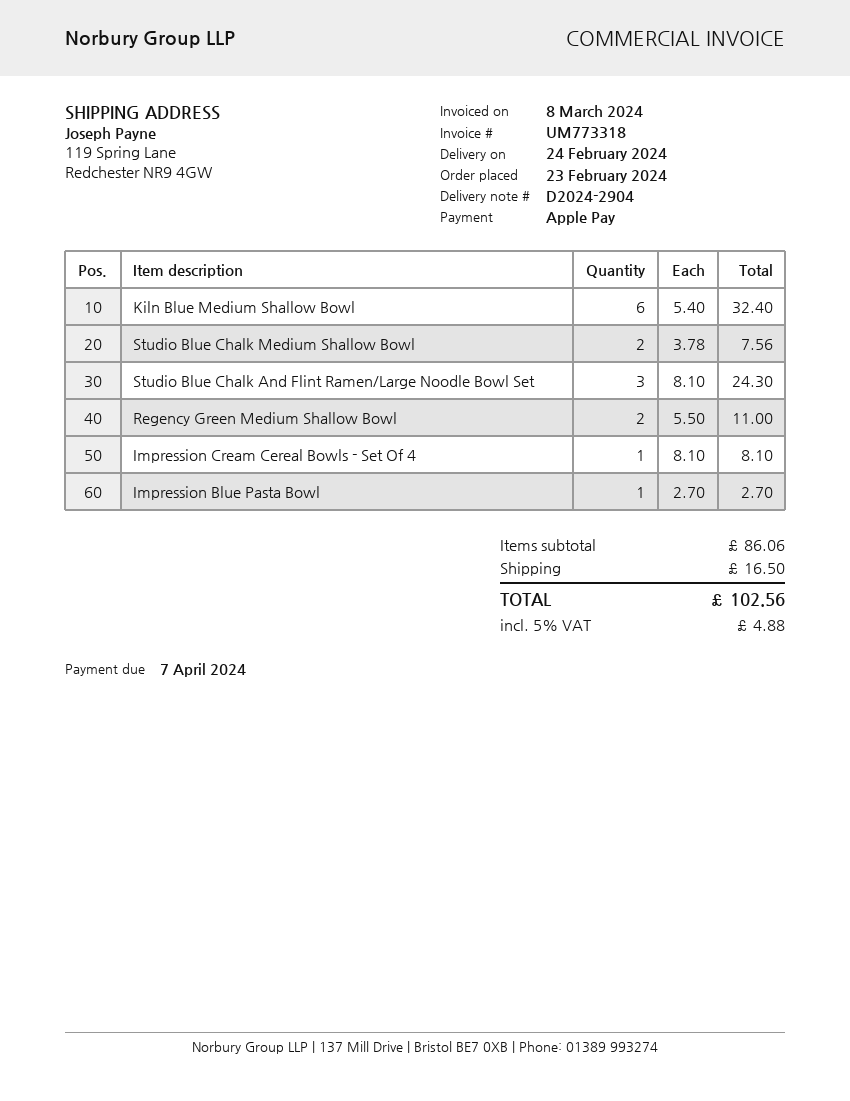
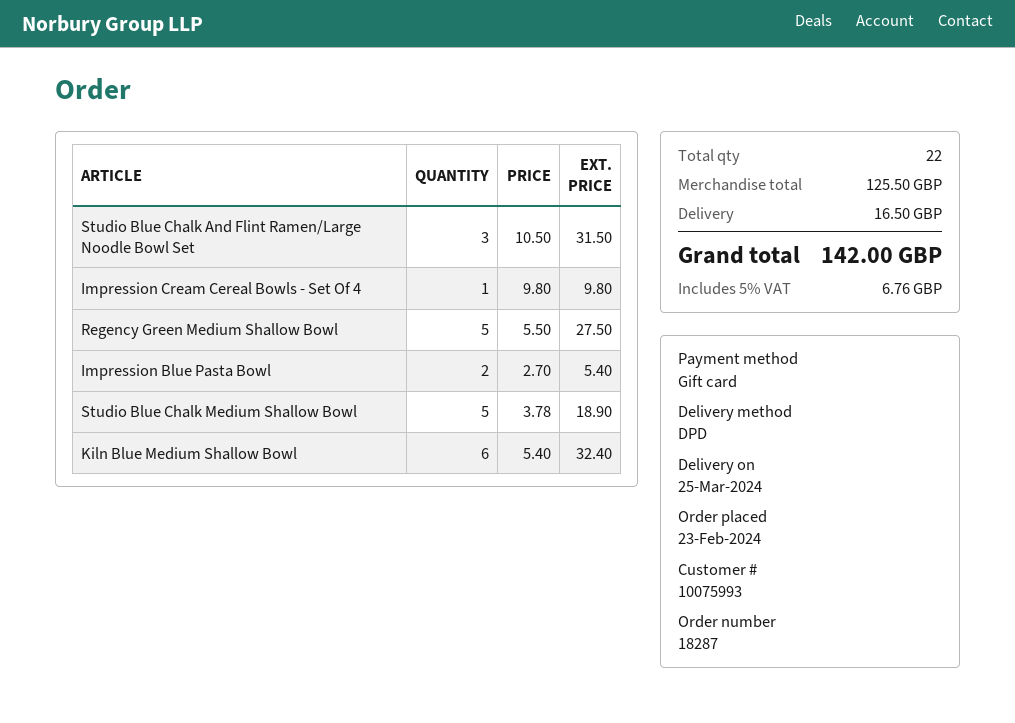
delivery date: 2024-02-24 -> 2024-03-25
payment method: Apple Pay -> gift card
Studio Blue Chalk Medium Shallow Bowl: 2 x 3.78 = 7.56 -> 5 x 3.78 = 18.90
Studio Blue Chalk And Flint Ramen/Large Noodle Bowl Set: 3 x 8.10 = 24.30 -> 3 x 10.50 = 31.50
Regency Green Medium Shallow Bowl: 2 x 5.50 = 11.00 -> 5 x 5.50 = 27.50
Impression Cream Cereal Bowls - Set Of 4: 1 x 8.10 = 8.10 -> 1 x 9.80 = 9.80
Impression Blue Pasta Bowl: 1 x 2.70 = 2.70 -> 2 x 2.70 = 5.40
subtotal: 86.06 -> 125.50
tax: 5% = 4.88 -> 5% = 6.76
total: 102.56 -> 142.00

